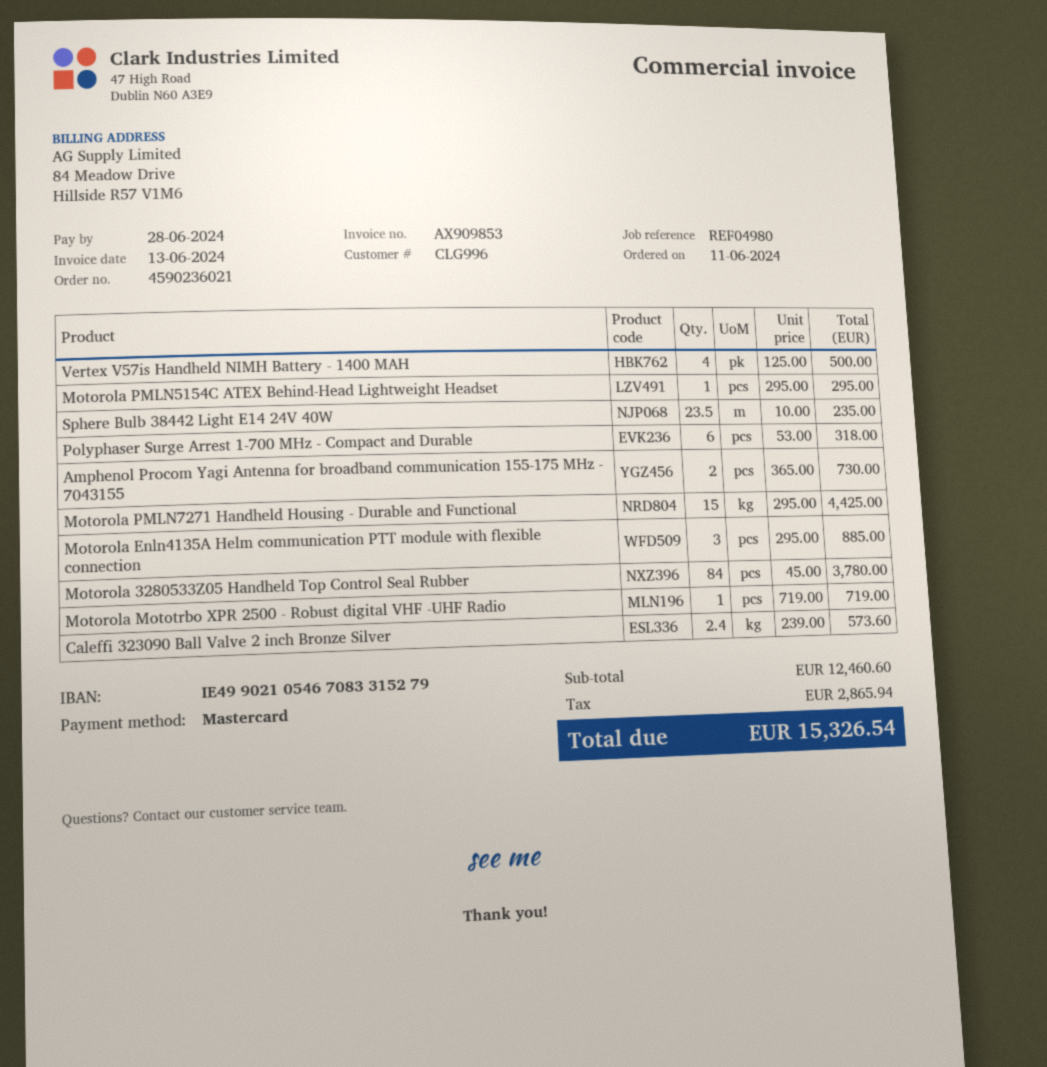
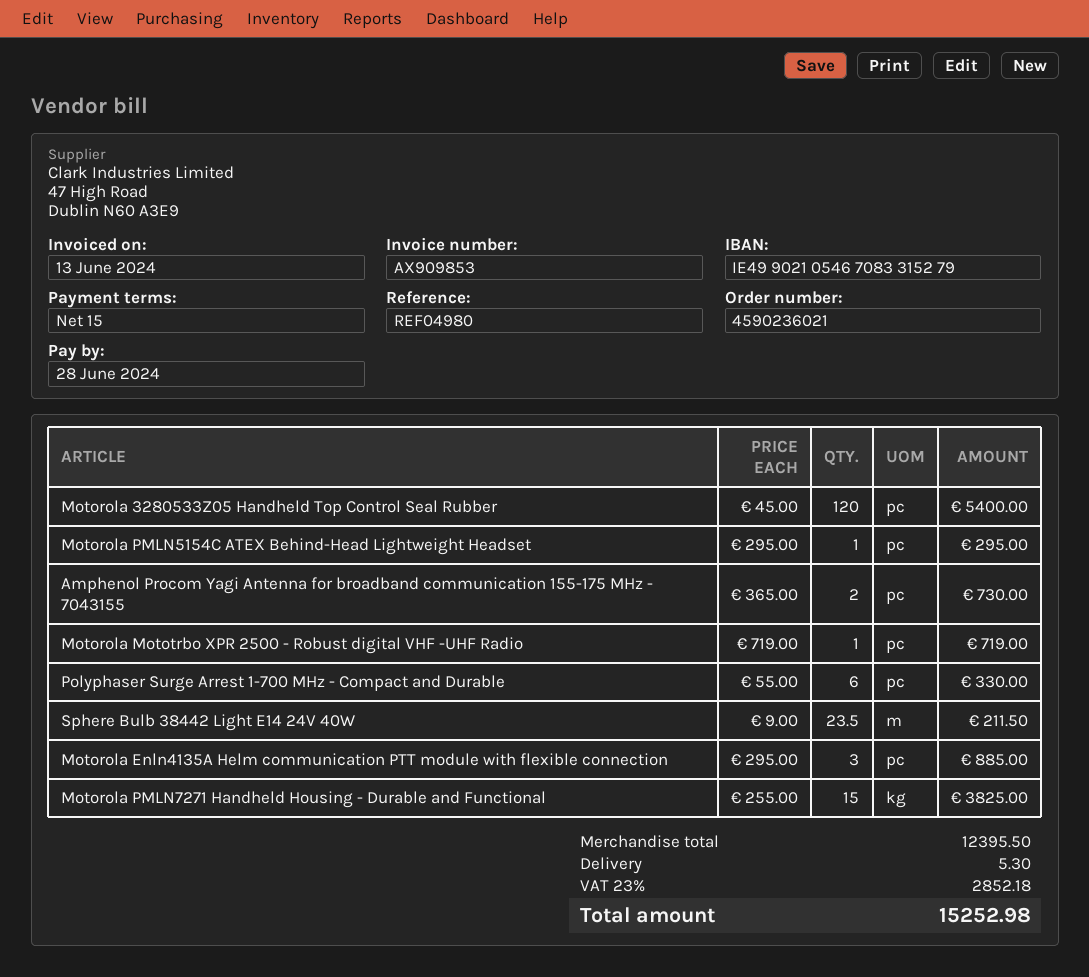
Vertex V57is Handheld NIMH Battery - 1400 MAH: 4 x 125.00 = 500.00 -> none
Sphere Bulb 38442 Light E14 24V 40W: 23.5 x 10.00 = 235.00 -> 23.5 x 9.00 = 211.50
Polyphaser Surge Arrest 1-700 MHz - Compact and Durable: 6 x 53.00 = 318.00 -> 6 x 55.00 = 330.00
Motorola PMLN7271 Handheld Housing - Durable and Functional: 15 x 295.00 = 4425.00 -> 15 x 255.00 = 3825.00
Motorola 3280533Z05 Handheld Top Control Seal Rubber: 84 x 45.00 = 3780.00 -> 120 x 45.00 = 5400.00
Caleffi 323090 Ball Valve 2 inch Bronze Silver: 2.4 x 239.00 = 573.60 -> none
subtotal: 12460.60 -> 12395.50
shipping: none -> 5.30
tax: 2865.94 -> 2852.18
total: 15326.54 -> 15252.98

